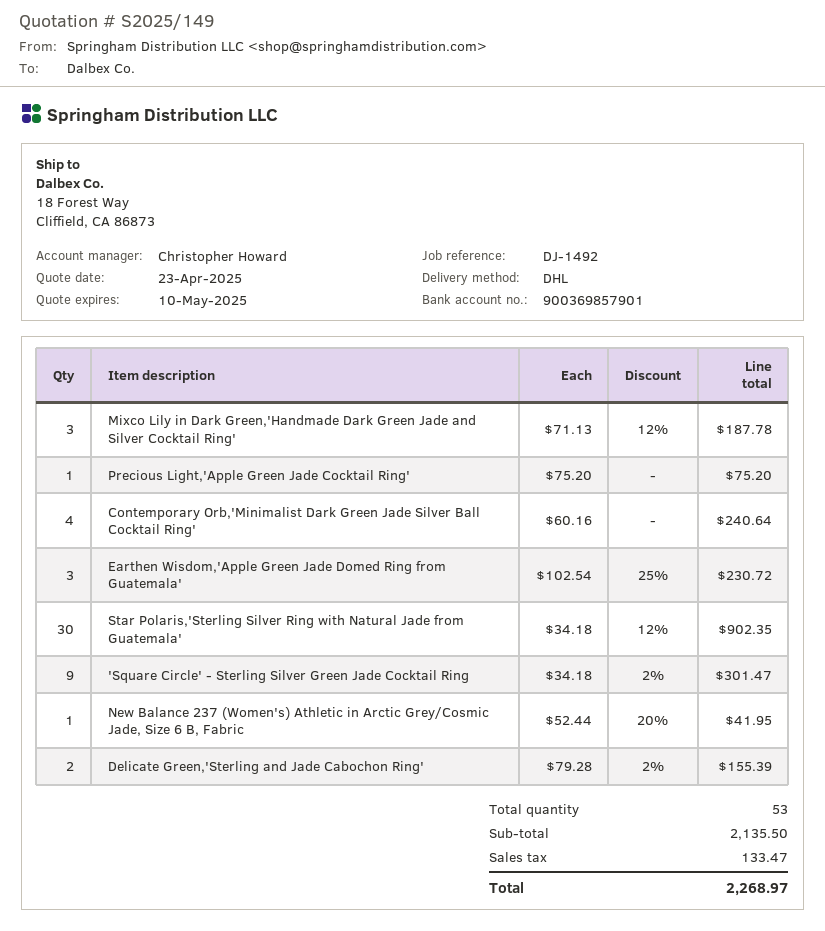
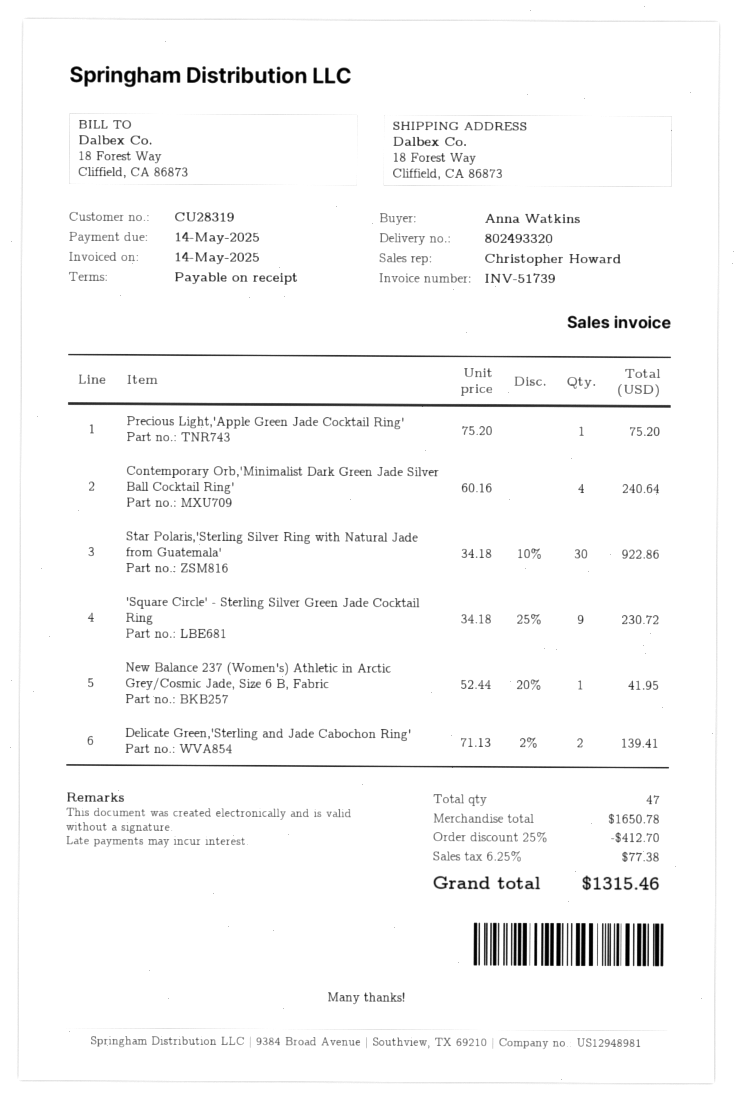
Mixco Lily in Dark Green,'Handmade Dark Green Jade and Silver Cocktail Ring': 3 x 71.13 - 12% = 187.78 -> none
Earthen Wisdom,'Apple Green Jade Domed Ring from Guatemala': 3 x 102.54 - 25% = 230.72 -> none
Star Polaris,'Sterling Silver Ring with Natural Jade from Guatemala': 30 x 34.18 - 12% = 902.35 -> 30 x 34.18 - 10% = 922.86
'Square Circle' - Sterling Silver Green Jade Cocktail Ring: 9 x 34.18 - 2% = 301.47 -> 9 x 34.18 - 25% = 230.72
Delicate Green,'Sterling and Jade Cabochon Ring': 2 x 79.28 - 2% = 155.39 -> 2 x 71.13 - 2% = 139.41
total quantity: 53 -> 47
subtotal: 2135.50 -> 1650.78
discount: none -> 25% = 412.70
tax: 133.47 -> 77.38
total: 2268.97 -> 1315.46

